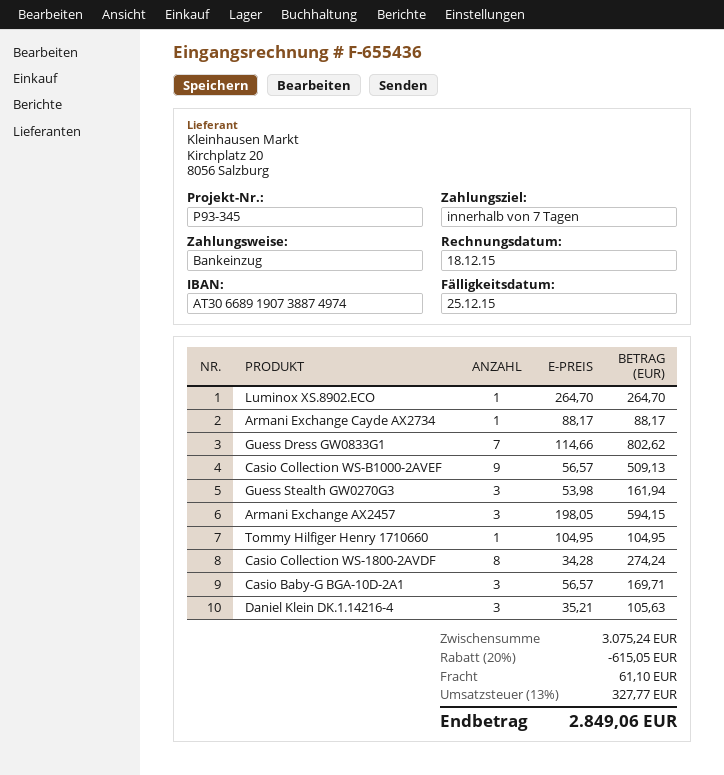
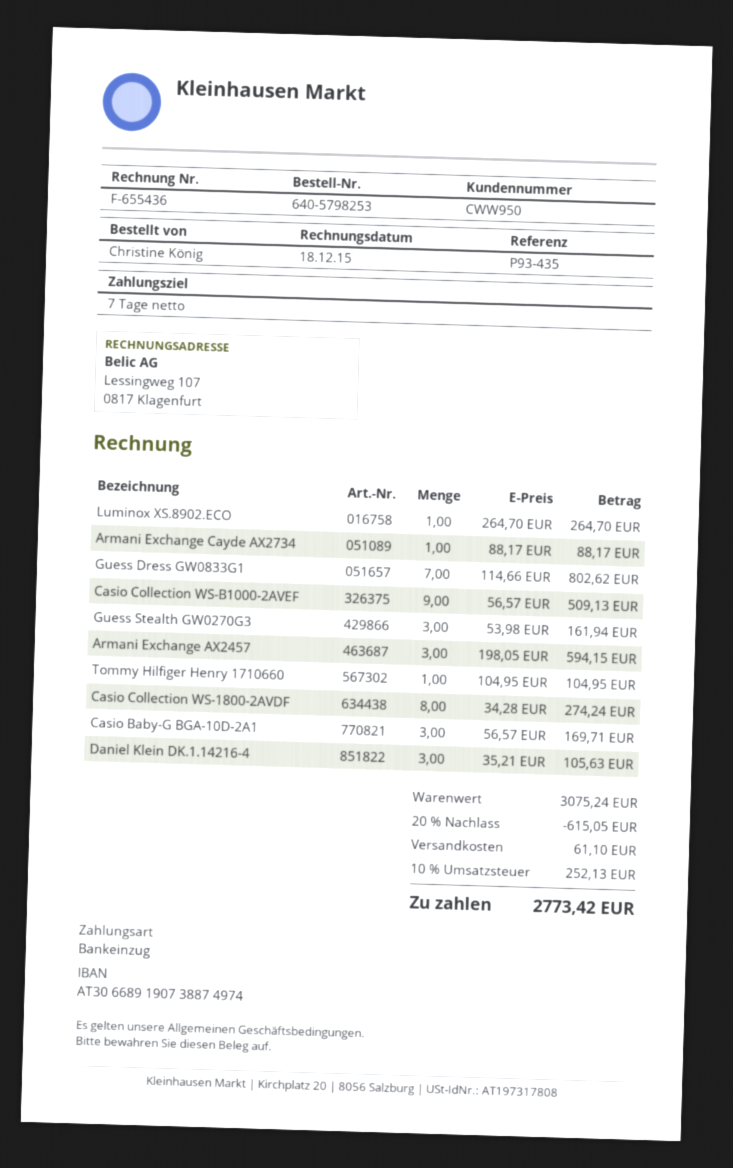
reference: P93-345 -> P93-435
tax: 13% = 327.77 -> 10% = 252.13
total: 2849.06 -> 2773.42

